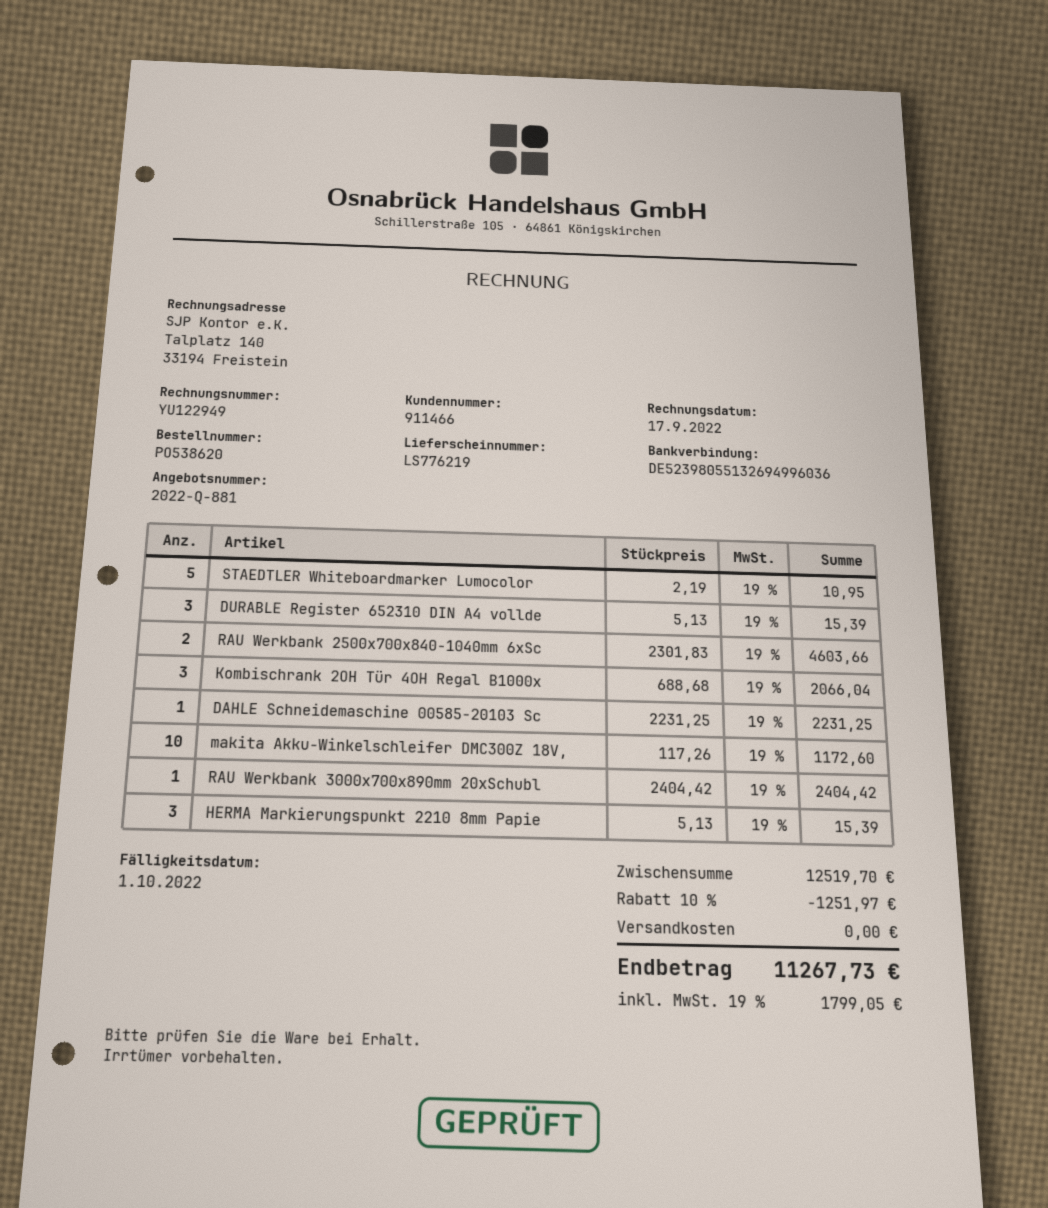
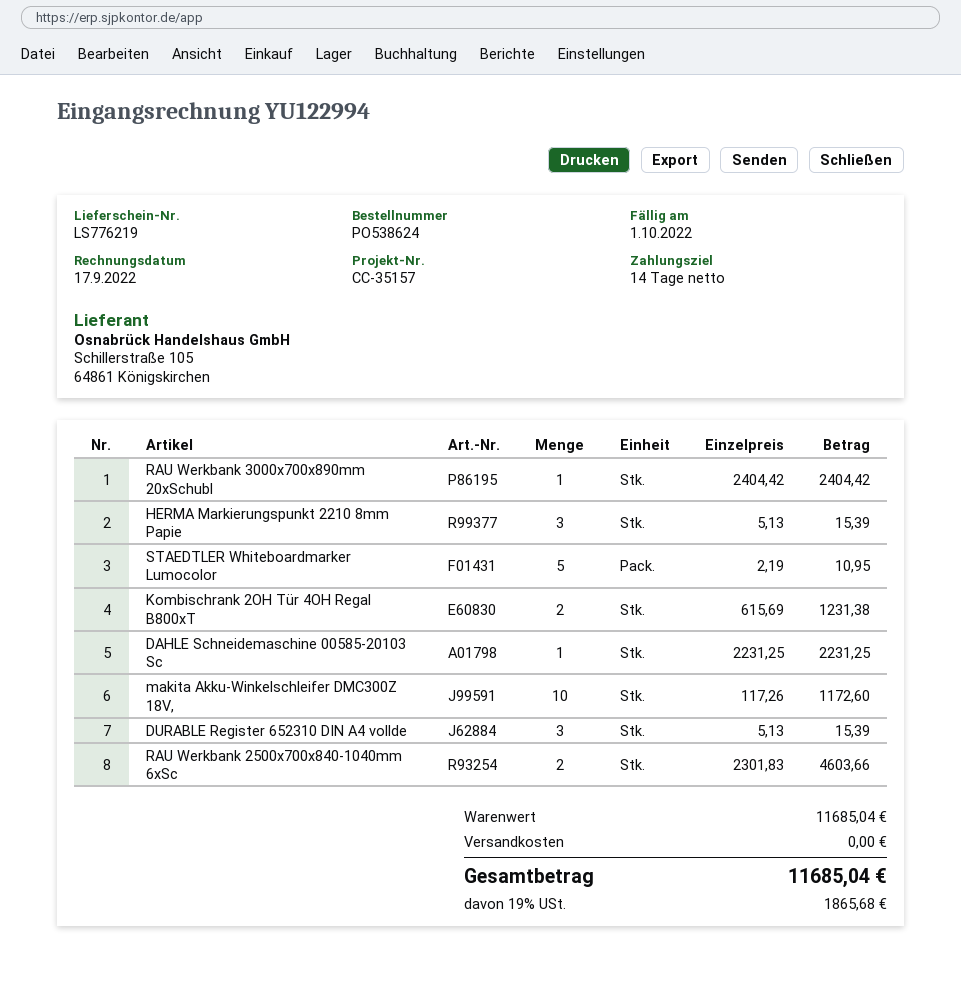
order number: PO538620 -> PO538624
invoice number: YU122949 -> YU122994
Kombischrank 2OH Tür 4OH Regal B1000x: 3 x 688.68 = 2066.04 -> none
Kombischrank 2OH Tür 4OH Regal B800xT: none -> 2 x 615.69 = 1231.38
subtotal: 12519.70 -> 11685.04
discount: 10% = 1251.97 -> none
tax: 19% = 1799.05 -> 19% = 1865.68
total: 11267.73 -> 11685.04

